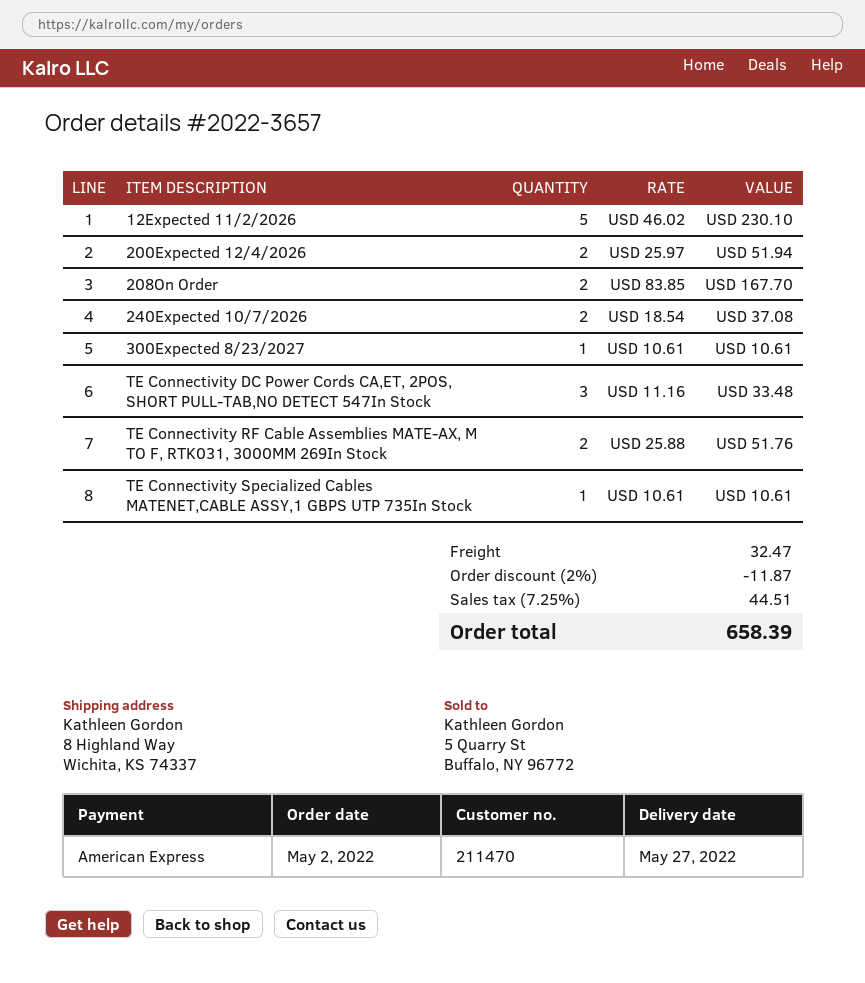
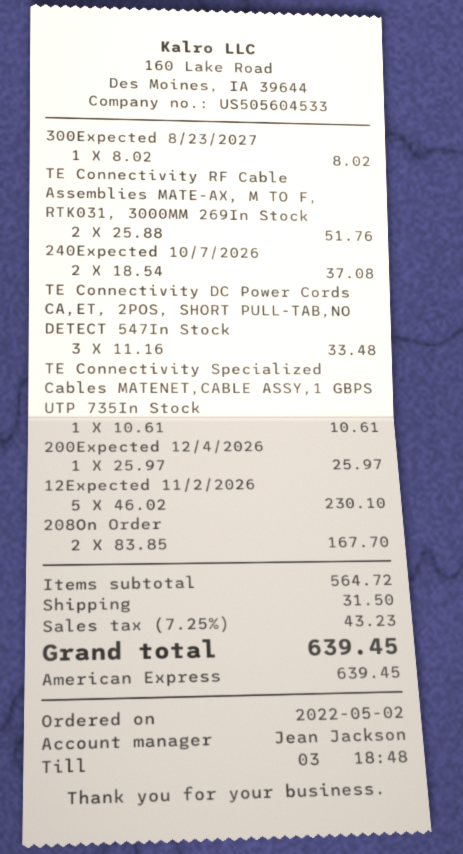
200Expected 12/4/2026: 2 x 25.97 = 51.94 -> 1 x 25.97 = 25.97
300Expected 8/23/2027: 1 x 10.61 = 10.61 -> 1 x 8.02 = 8.02
discount: 2% = 11.87 -> none
shipping: 32.47 -> 31.50
tax: 7.25% = 44.51 -> 7.25% = 43.23
total: 658.39 -> 639.45

